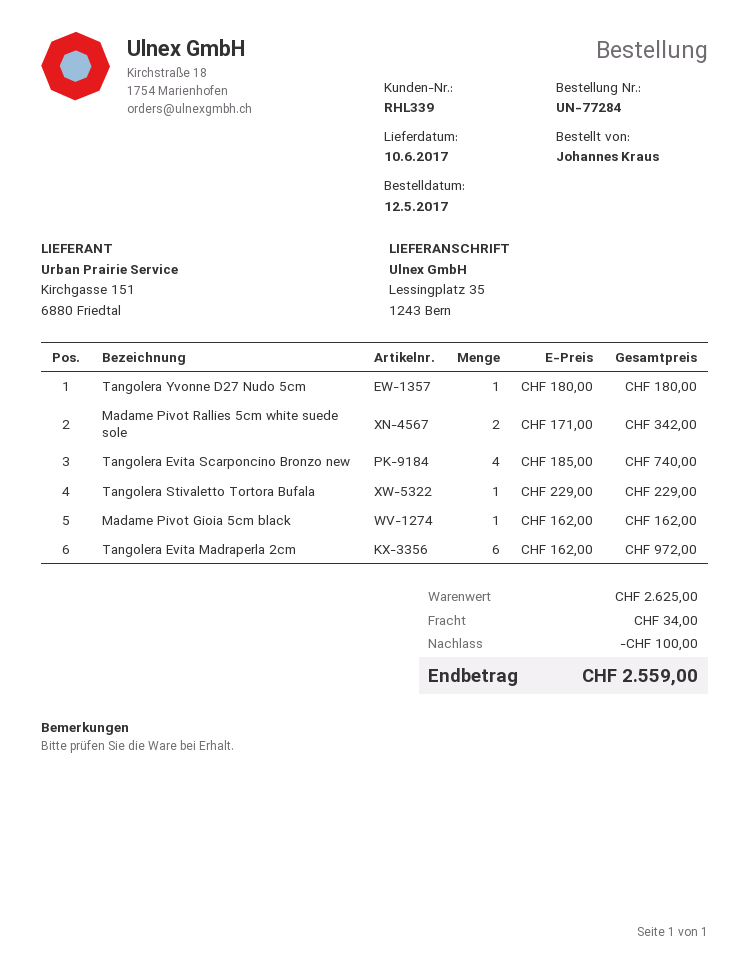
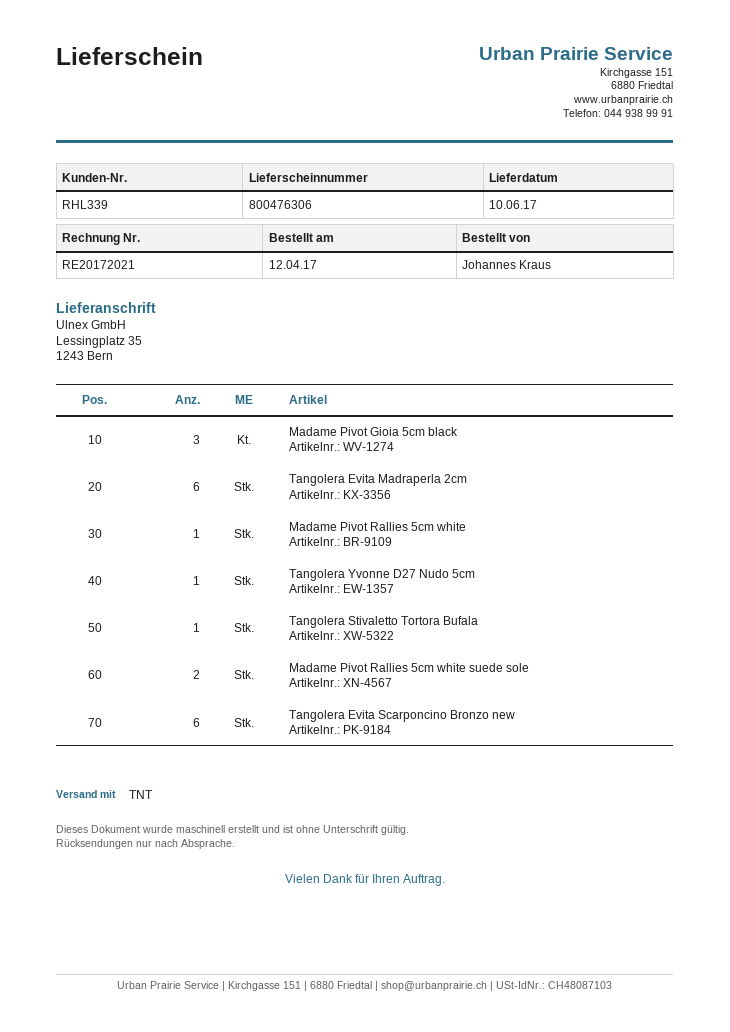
order date: 2017-05-12 -> 2017-04-12
Tangolera Evita Scarponcino Bronzo new: 4 -> 6
Madame Pivot Gioia 5cm black: 1 -> 3
Madame Pivot Rallies 5cm white: none -> 1

